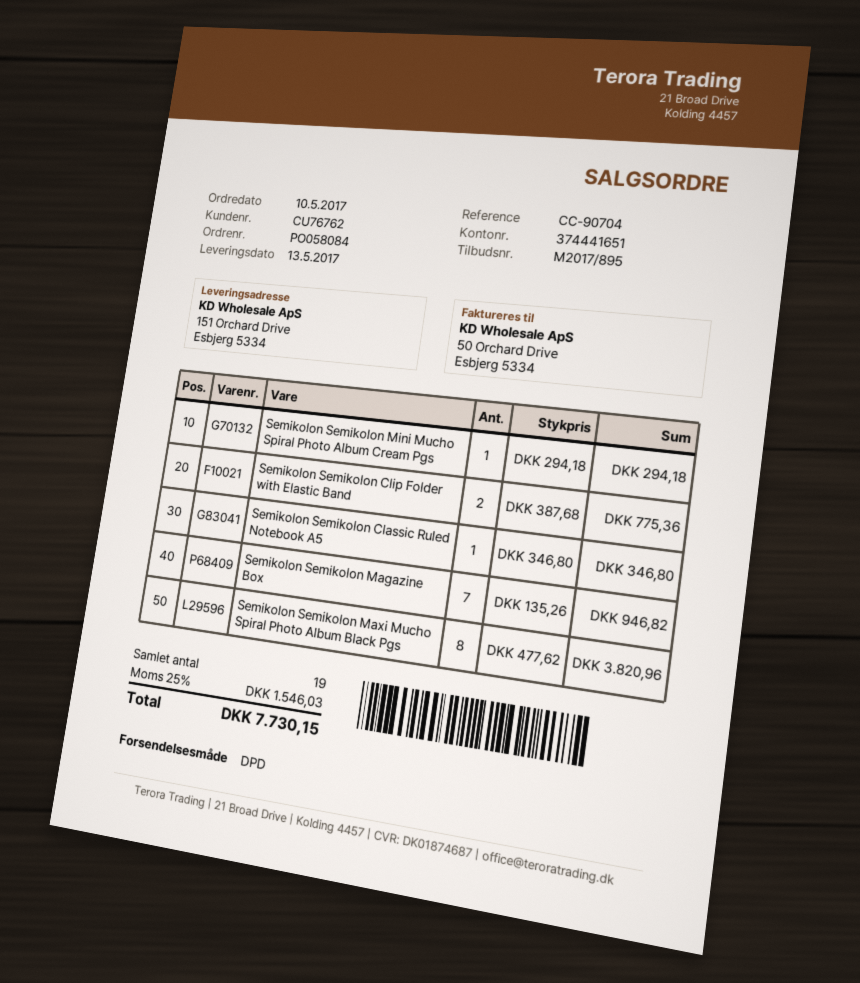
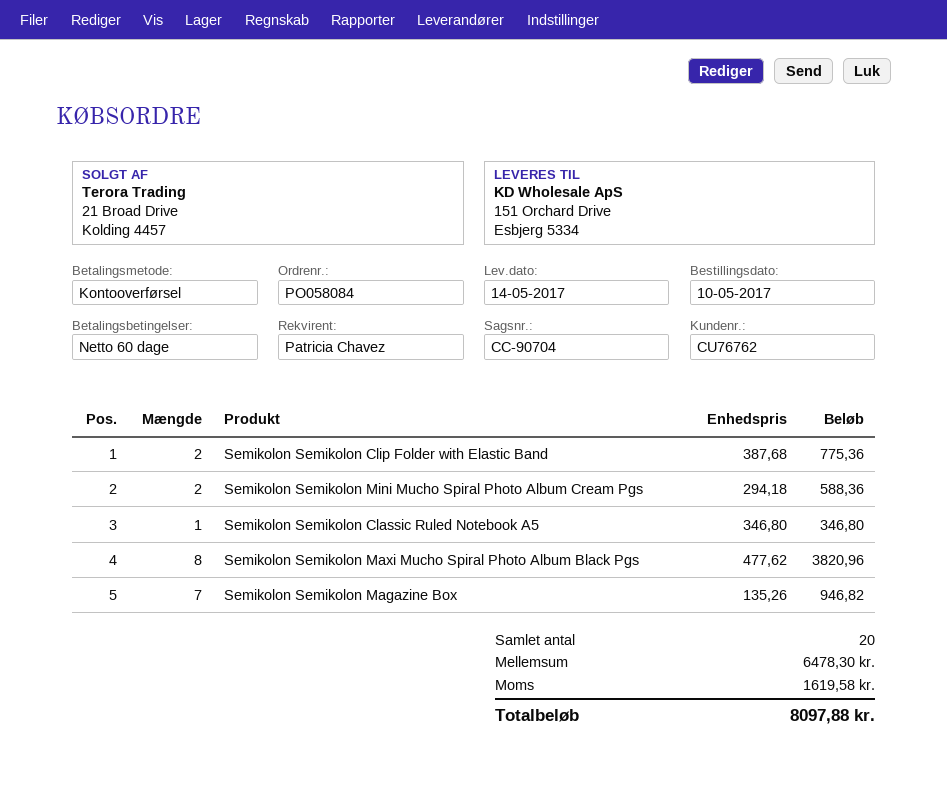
delivery date: 2017-05-13 -> 2017-05-14
Semikolon Semikolon Mini Mucho Spiral Photo Album Cream Pgs: 1 x 294.18 = 294.18 -> 2 x 294.18 = 588.36
total quantity: 19 -> 20
tax: 1546.03 -> 1619.58
total: 7730.15 -> 8097.88

